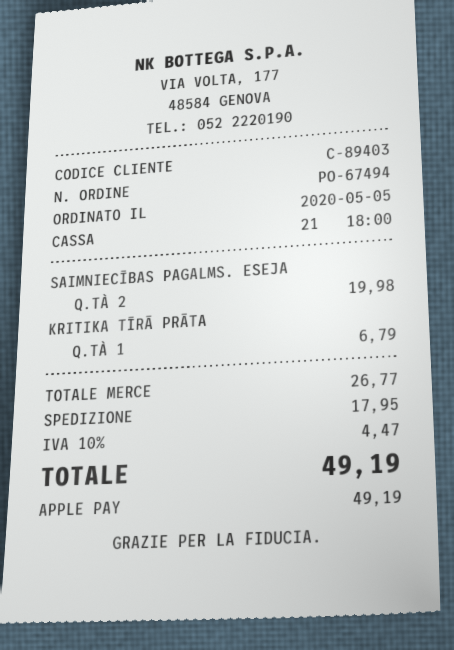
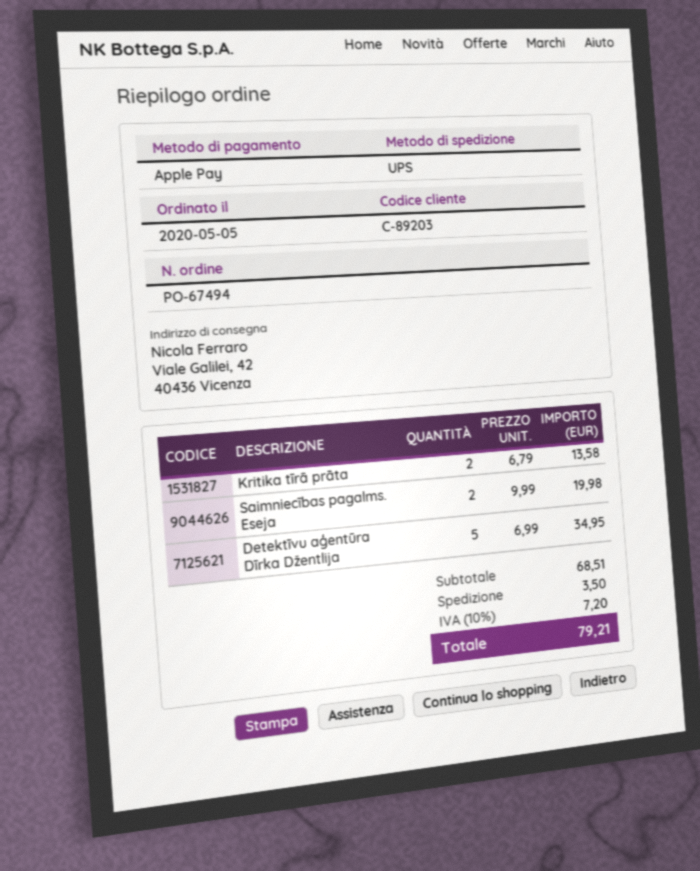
customer number: C-89403 -> C-89203
KRITIKA TĪRĀ PRĀTA: 1 for 6.79 -> 2 for 13.58
Detektīvu aģentūra Dīrka Džentlija: none -> 5 for 34.95
subtotal: 26.77 -> 68.51
shipping: 17.95 -> 3.50
tax: 10% = 4.47 -> 10% = 7.20
total: 49.19 -> 79.21

